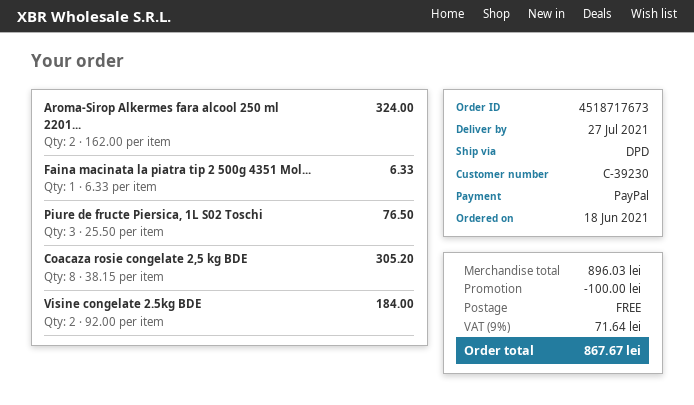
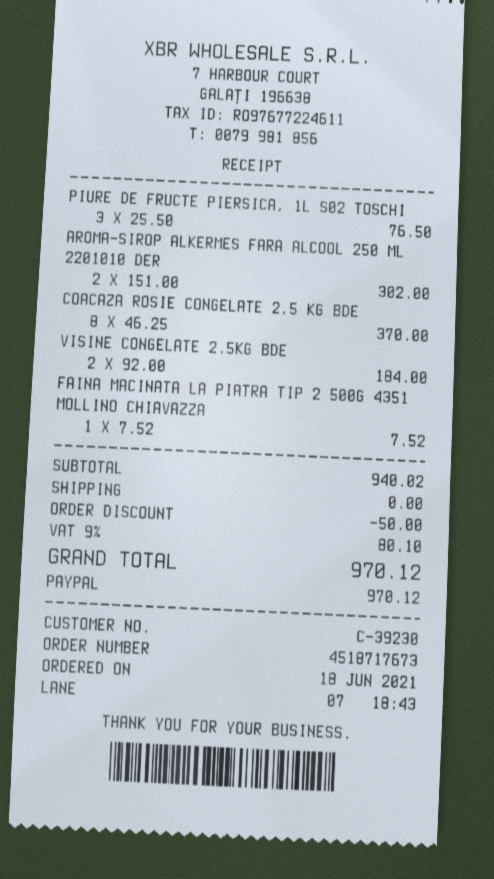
Aroma-Sirop Alkermes fara alcool 250 ml 2201...: 2 x 162.00 = 324.00 -> 2 x 151.00 = 302.00
Faina macinata la piatra tip 2 500g 4351 Mol...: 1 x 6.33 = 6.33 -> 1 x 7.52 = 7.52
Coacaza rosie congelate 2,5 kg BDE: 8 x 38.15 = 305.20 -> 8 x 46.25 = 370.00
subtotal: 896.03 -> 940.02
discount: 100.00 -> 50.00
tax: 9% = 71.64 -> 9% = 80.10
total: 867.67 -> 970.12

